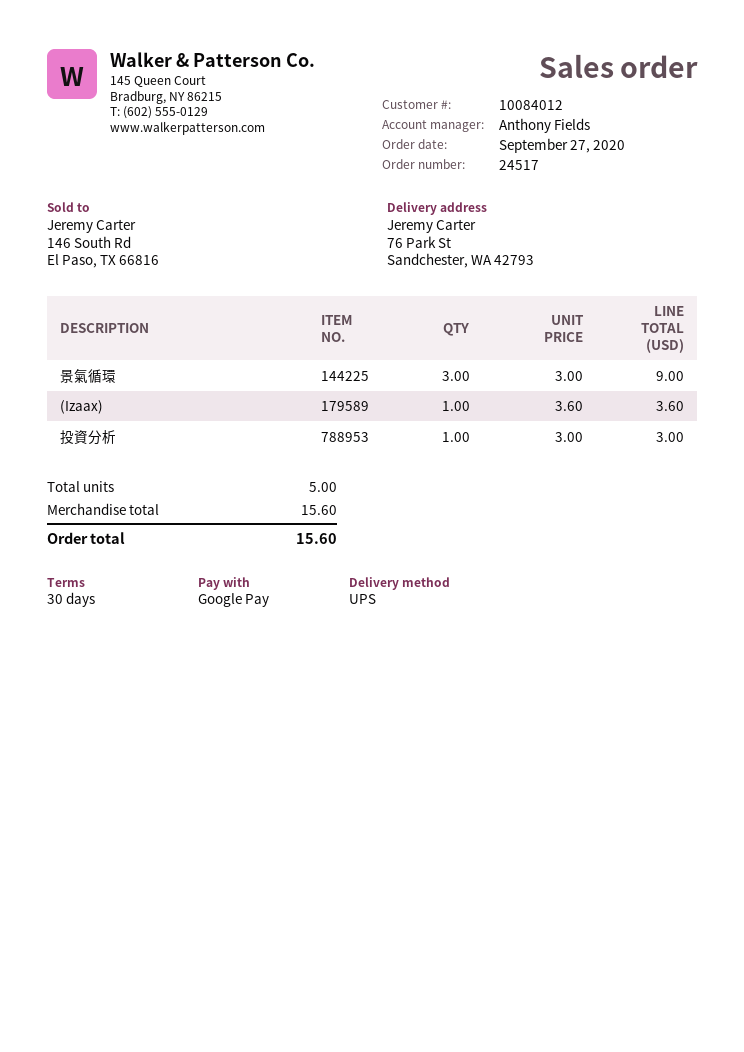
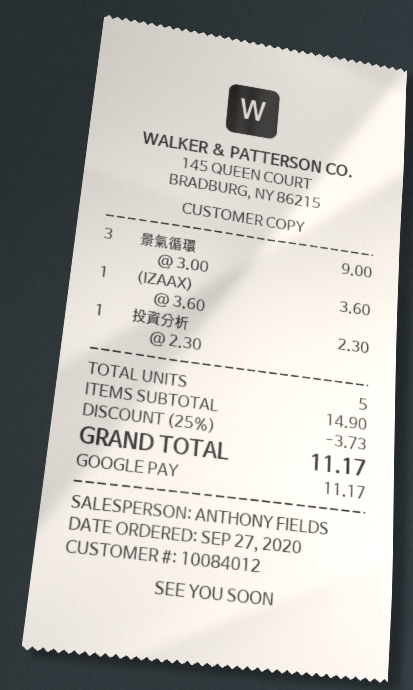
投資分析: 1 x 3.00 = 3.00 -> 1 x 2.30 = 2.30
subtotal: 15.60 -> 14.90
discount: none -> 25% = 3.73
total: 15.60 -> 11.17

